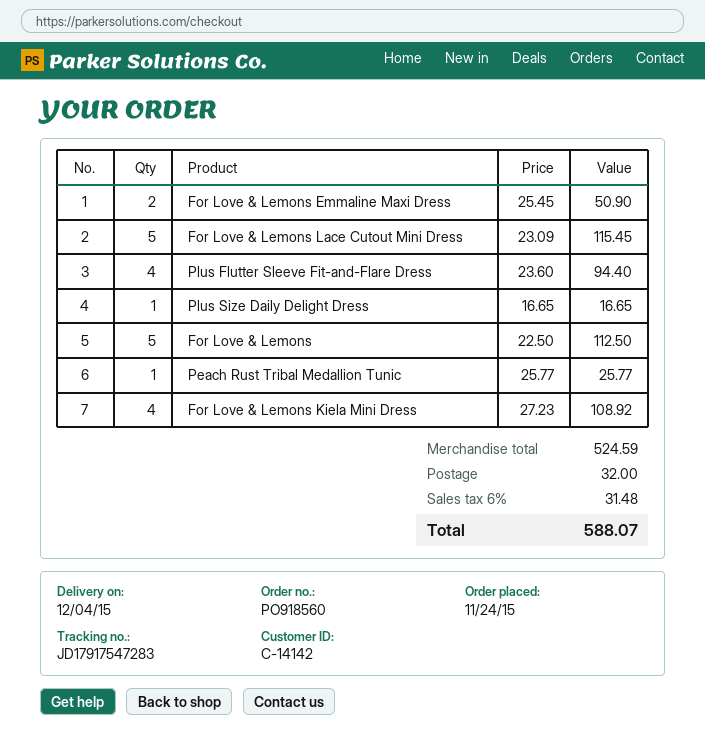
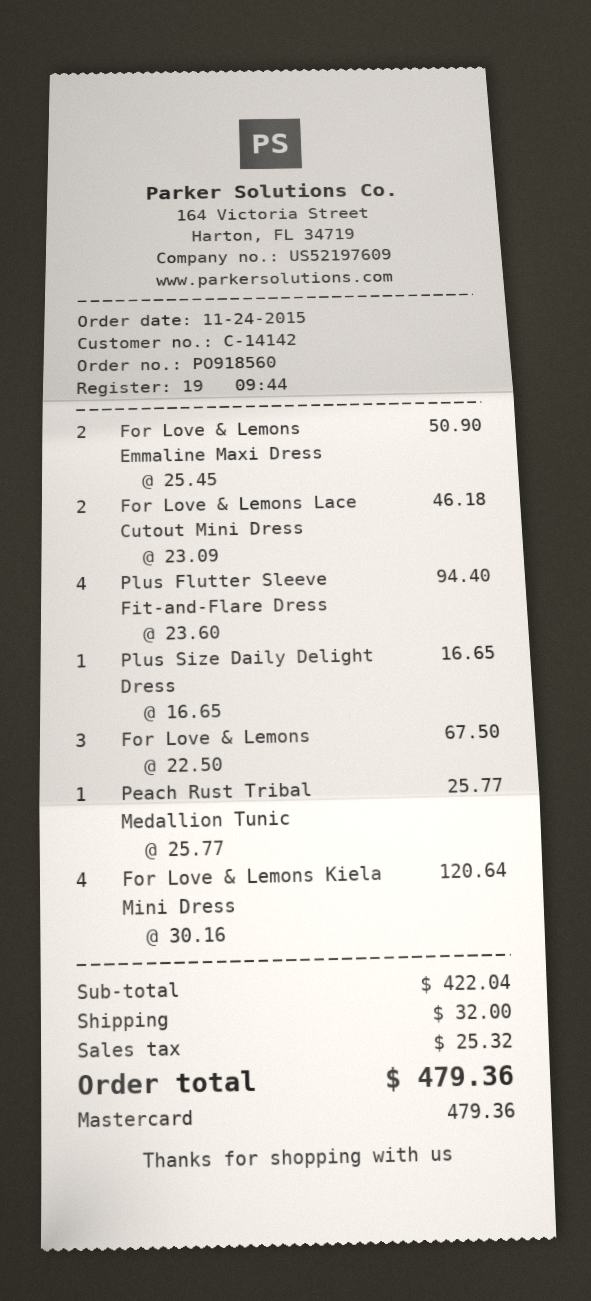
For Love & Lemons Lace Cutout Mini Dress: 5 x 23.09 = 115.45 -> 2 x 23.09 = 46.18
For Love & Lemons: 5 x 22.50 = 112.50 -> 3 x 22.50 = 67.50
For Love & Lemons Kiela Mini Dress: 4 x 27.23 = 108.92 -> 4 x 30.16 = 120.64
subtotal: 524.59 -> 422.04
tax: 31.48 -> 25.32
total: 588.07 -> 479.36

